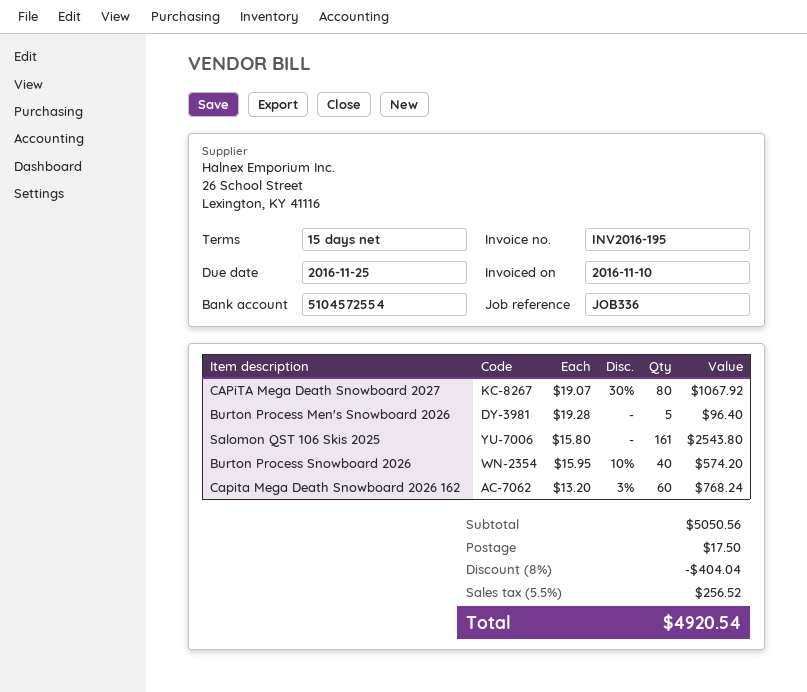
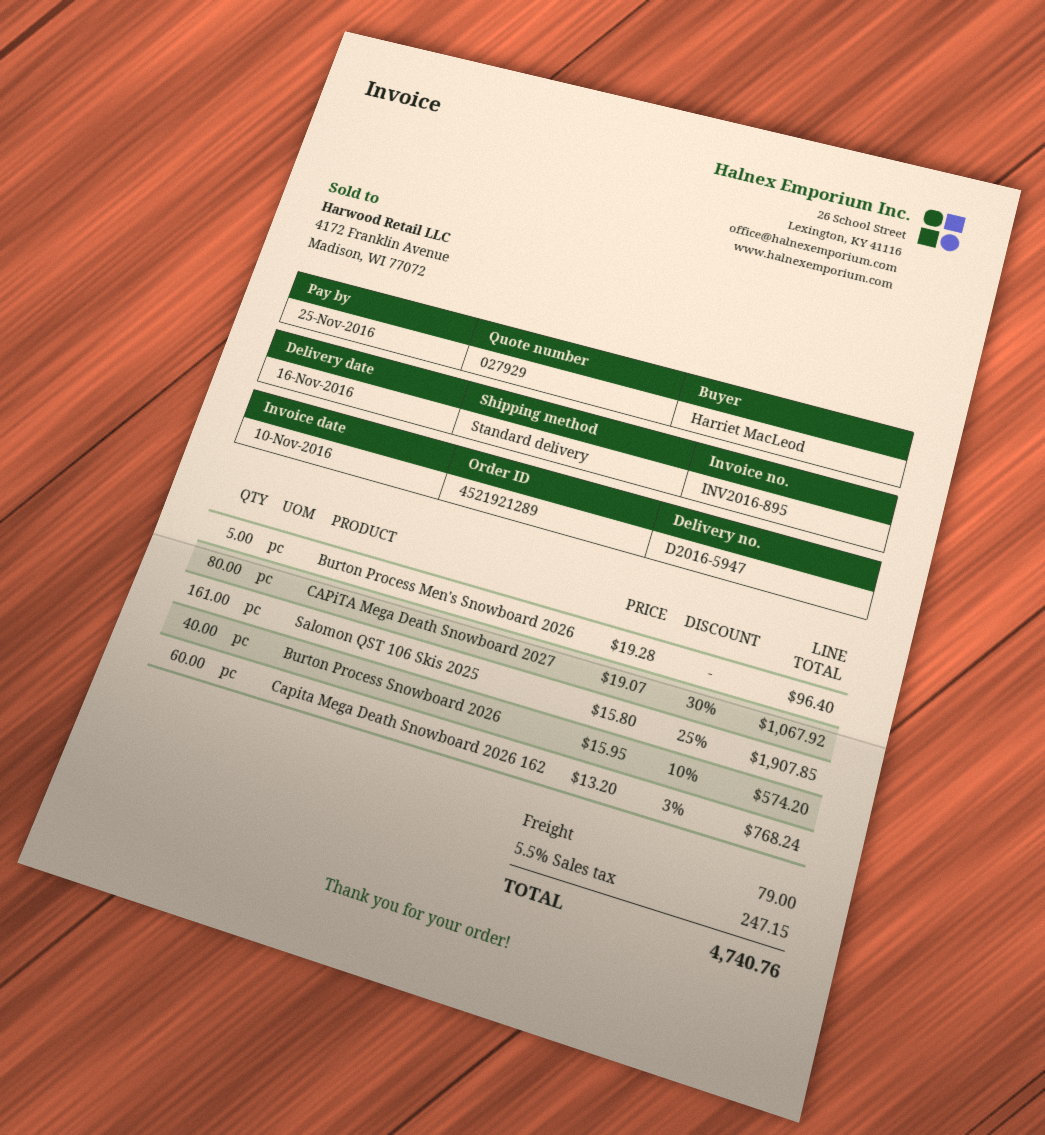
invoice number: INV2016-195 -> INV2016-895
Salomon QST 106 Skis 2025: 161 x 15.80 = 2543.80 -> 161 x 15.80 - 25% = 1907.85
discount: 8% = 404.04 -> none
shipping: 17.50 -> 79.00
tax: 5.5% = 256.52 -> 5.5% = 247.15
total: 4920.54 -> 4740.76

